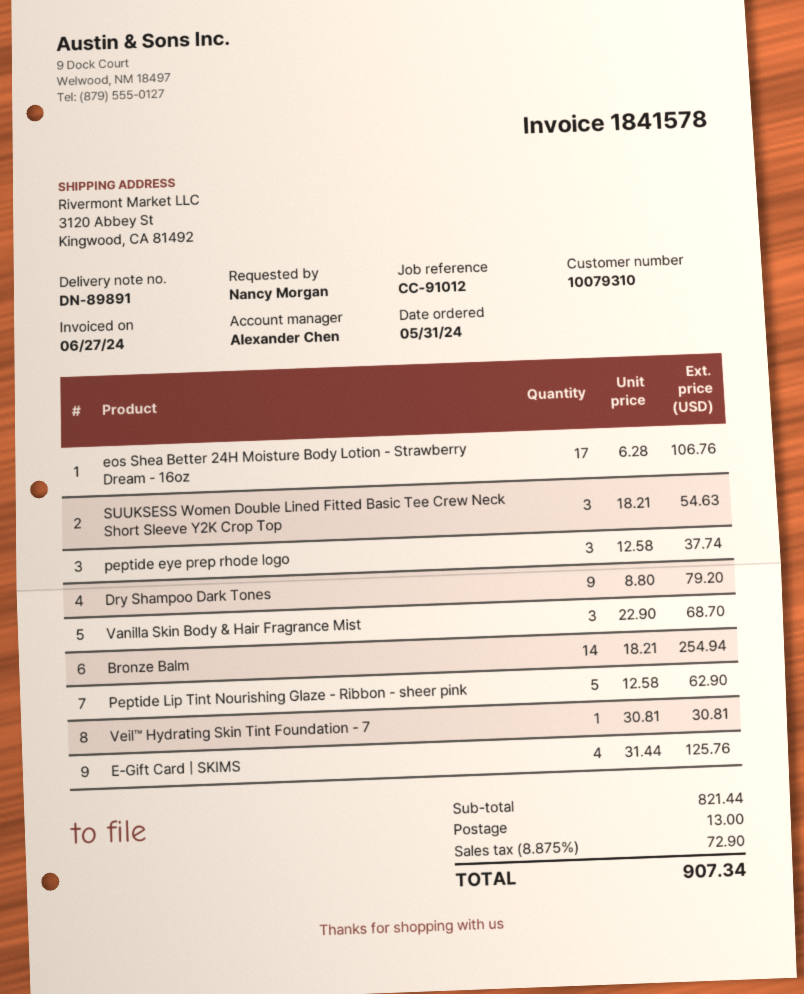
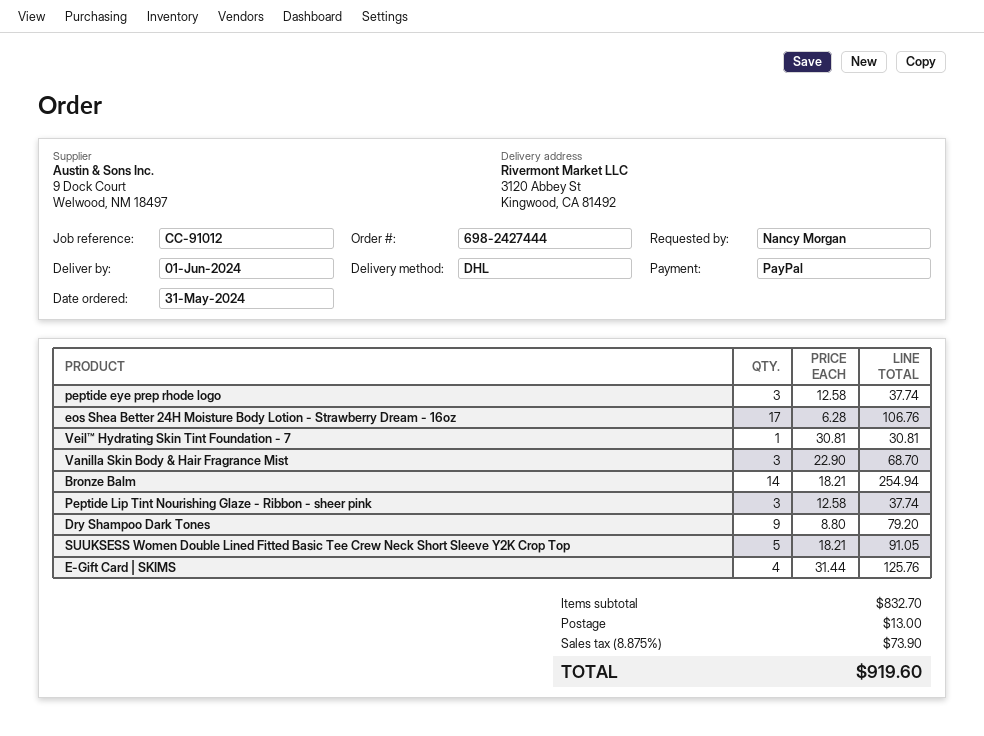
SUUKSESS Women Double Lined Fitted Basic Tee Crew Neck Short Sleeve Y2K Crop Top: 3 x 18.21 = 54.63 -> 5 x 18.21 = 91.05
Peptide Lip Tint Nourishing Glaze - Ribbon - sheer pink: 5 x 12.58 = 62.90 -> 3 x 12.58 = 37.74
subtotal: 821.44 -> 832.70
tax: 8.875% = 72.90 -> 8.875% = 73.90
total: 907.34 -> 919.60

